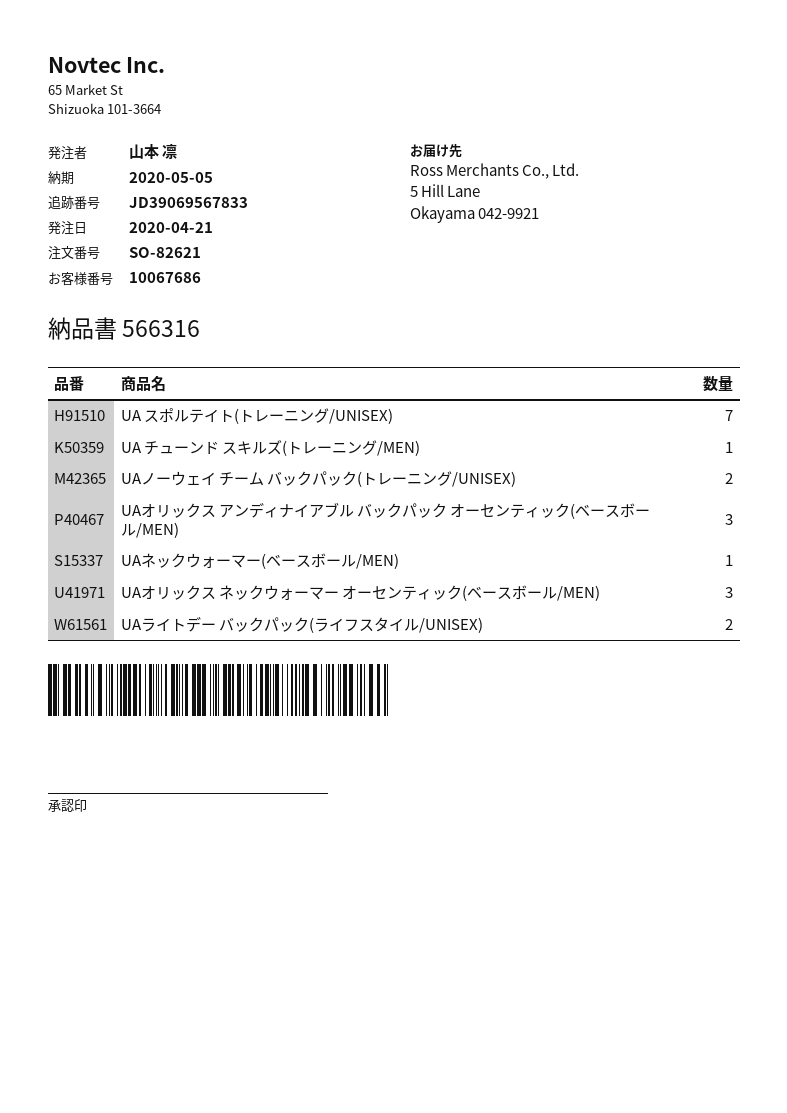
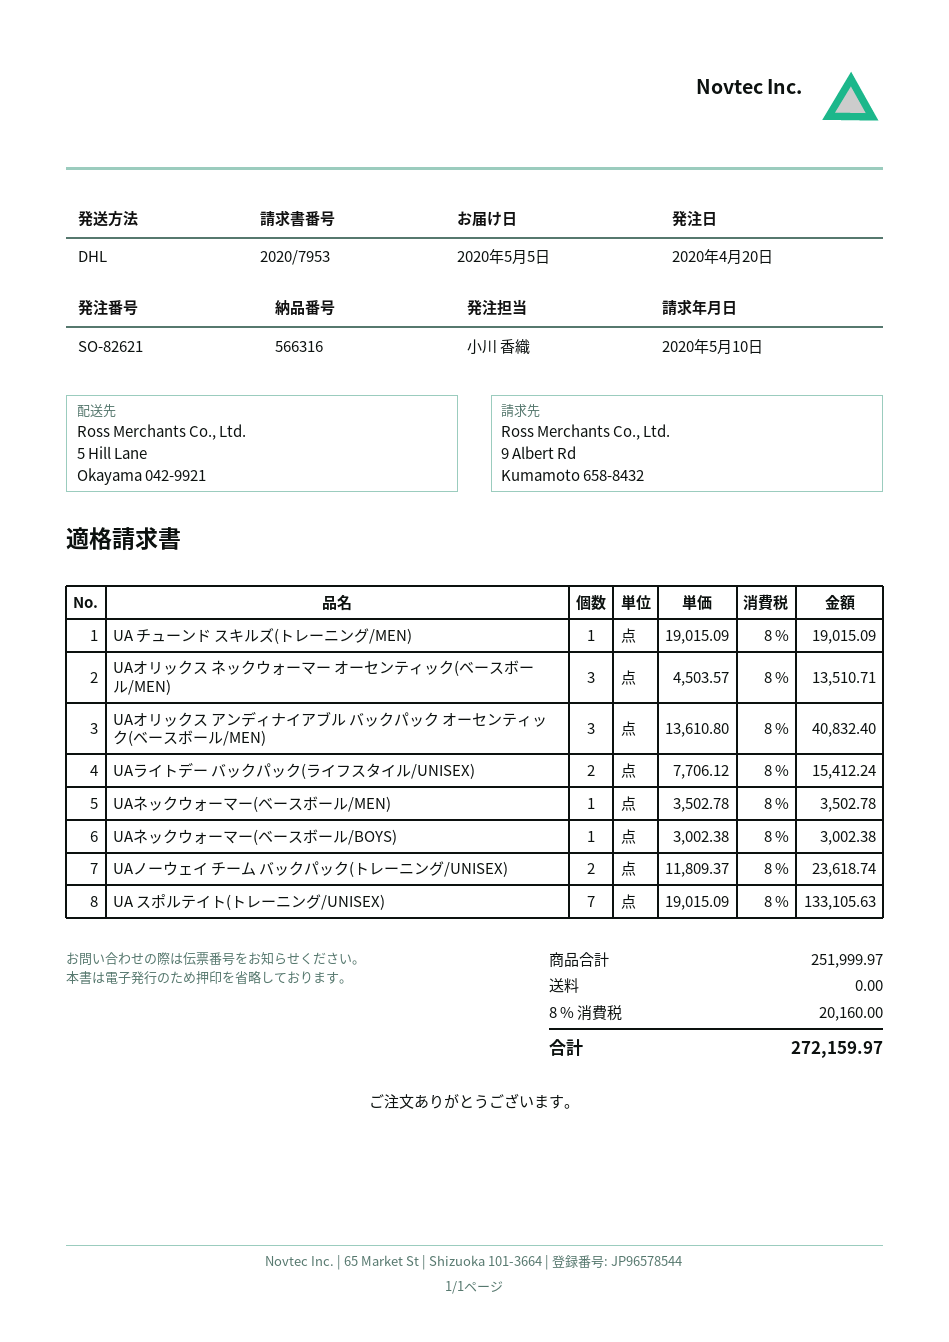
order date: 2020-04-21 -> 2020-04-20
ordered by: 山本 凛 -> 小川 香織
UAネックウォーマー(ベースボール/BOYS): none -> 1

